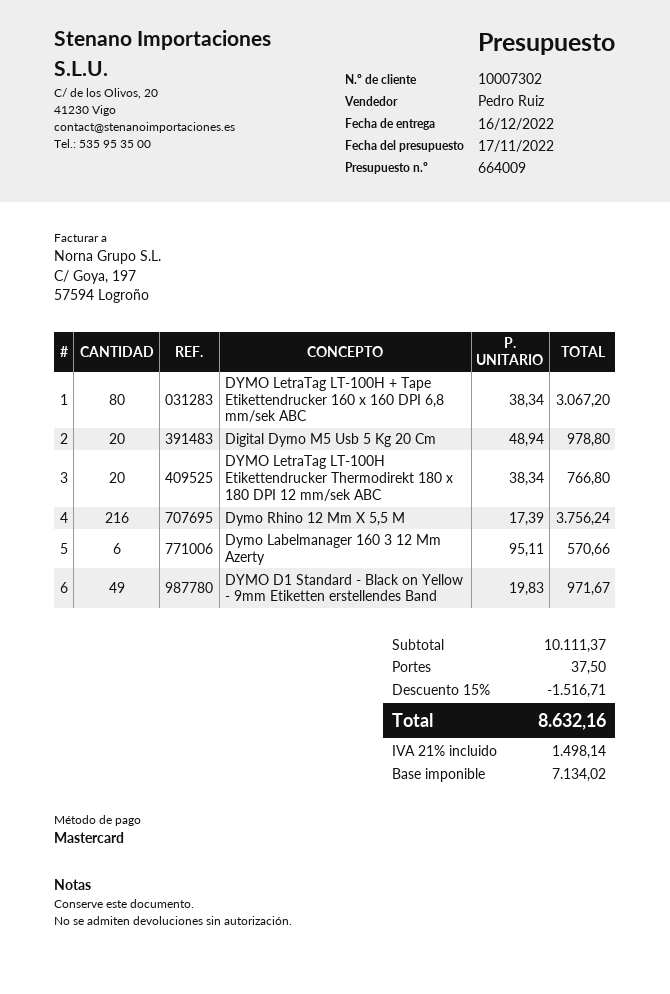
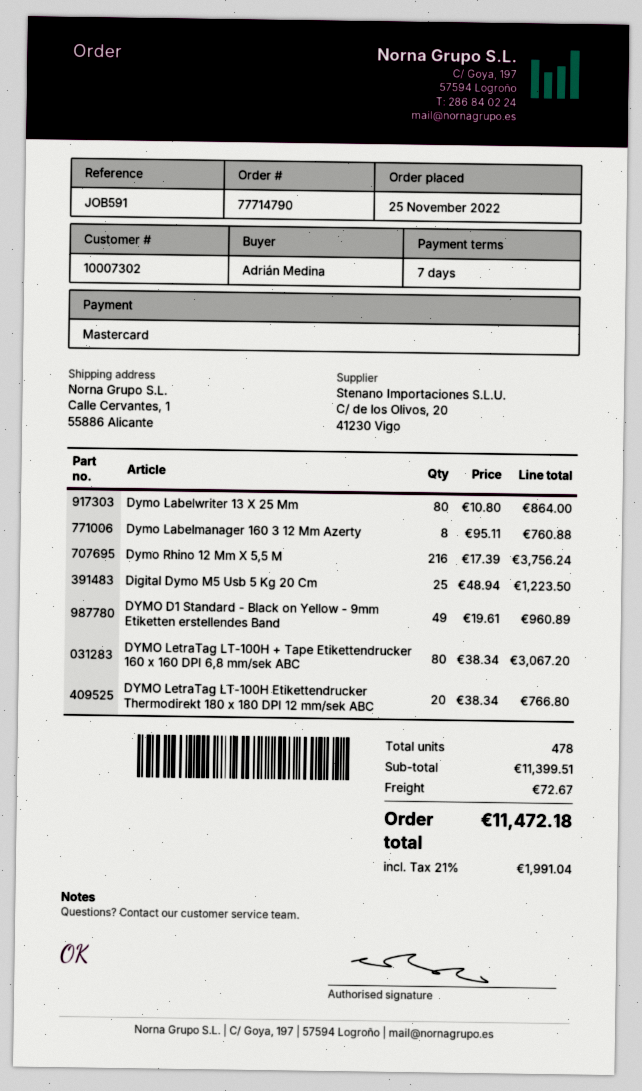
Digital Dymo M5 Usb 5 Kg 20 Cm: 20 x 48.94 = 978.80 -> 25 x 48.94 = 1223.50
Dymo Labelmanager 160 3 12 Mm Azerty: 6 x 95.11 = 570.66 -> 8 x 95.11 = 760.88
DYMO D1 Standard - Black on Yellow - 9mm Etiketten erstellendes Band: 49 x 19.83 = 971.67 -> 49 x 19.61 = 960.89
Dymo Labelwriter 13 X 25 Mm: none -> 80 x 10.80 = 864.00
subtotal: 10111.37 -> 11399.51
discount: 15% = 1516.71 -> none
shipping: 37.50 -> 72.67
tax: 21% = 1498.14 -> 21% = 1991.04
total: 8632.16 -> 11472.18

